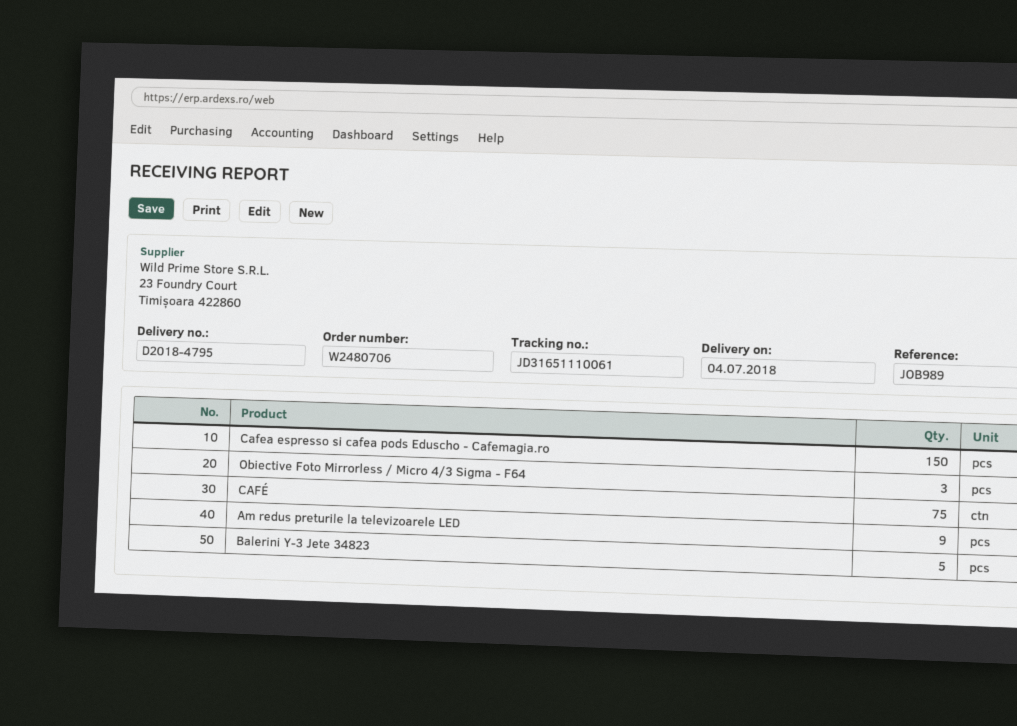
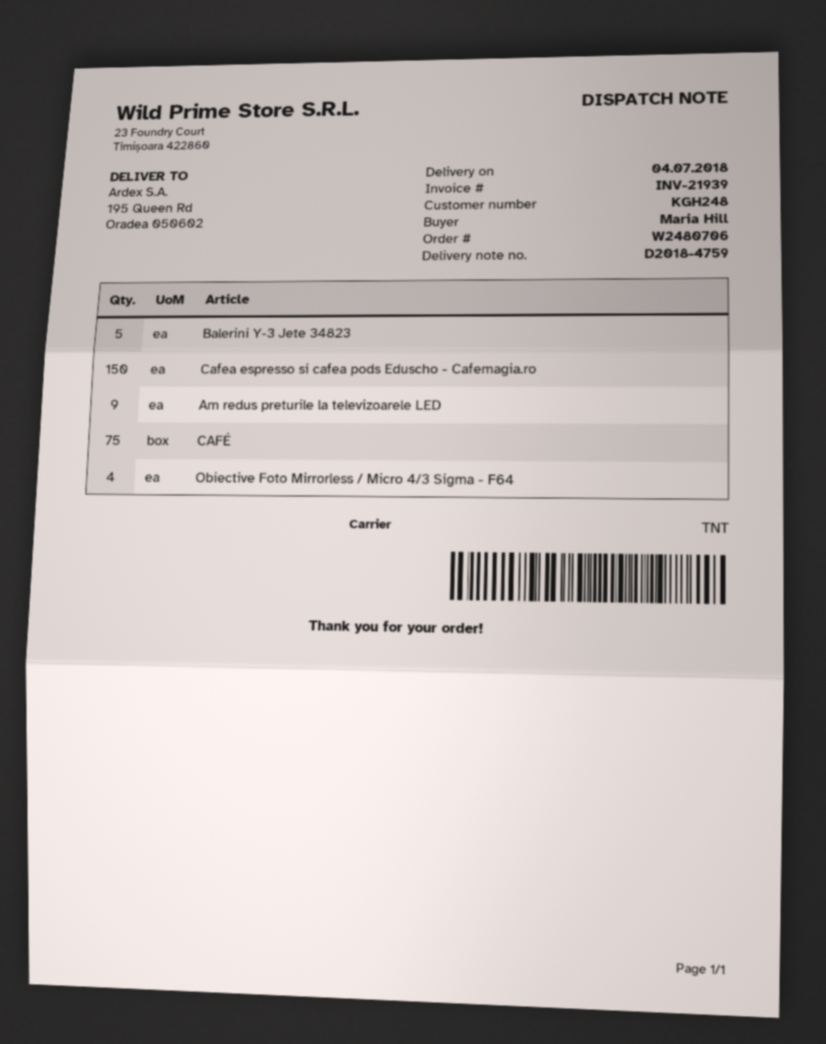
delivery note number: D2018-4795 -> D2018-4759
Obiective Foto Mirrorless / Micro 4/3 Sigma - F64: 3 -> 4

